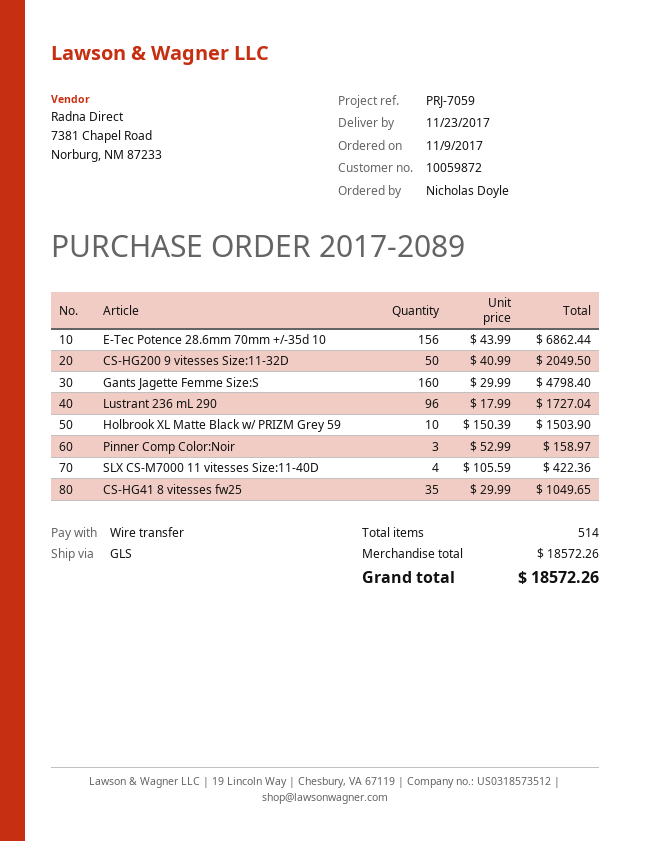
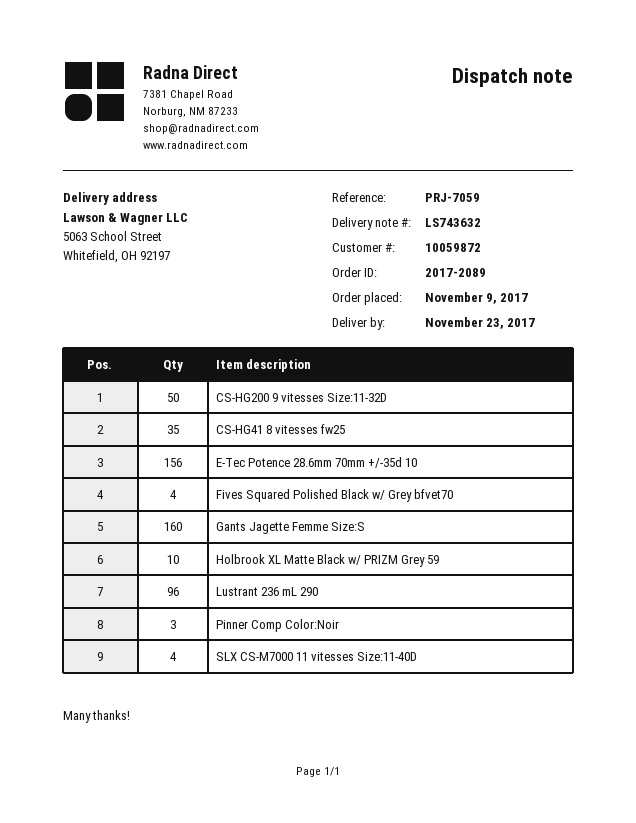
Fives Squared Polished Black w/ Grey bfvet70: none -> 4

